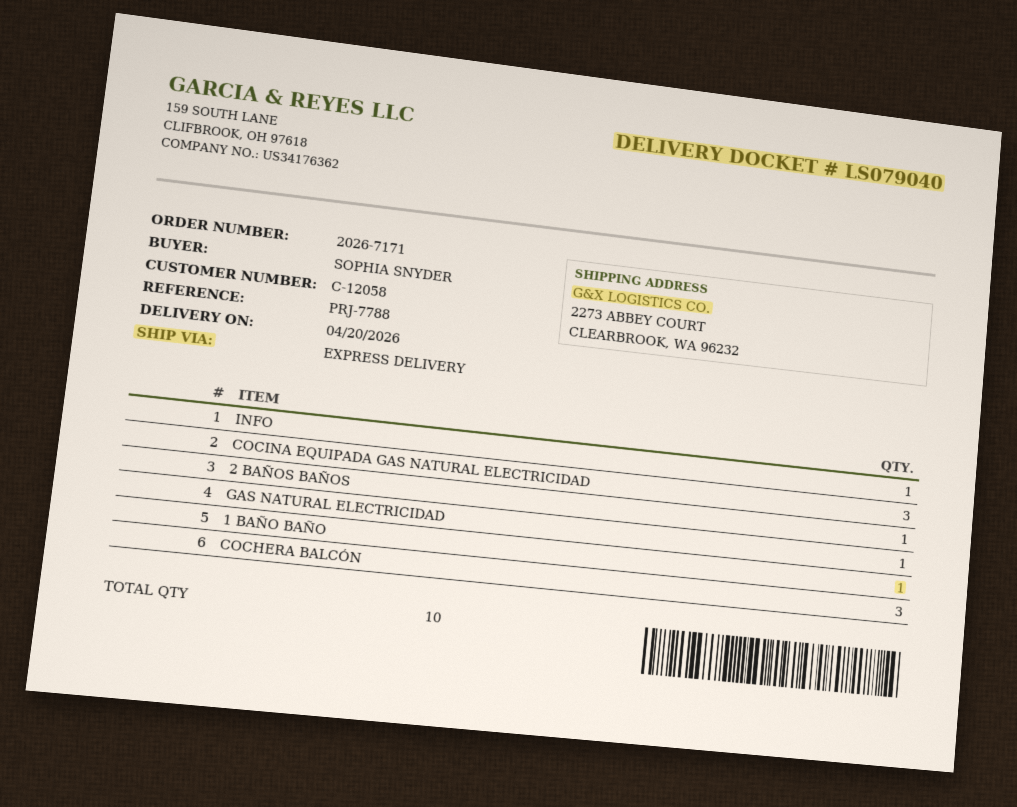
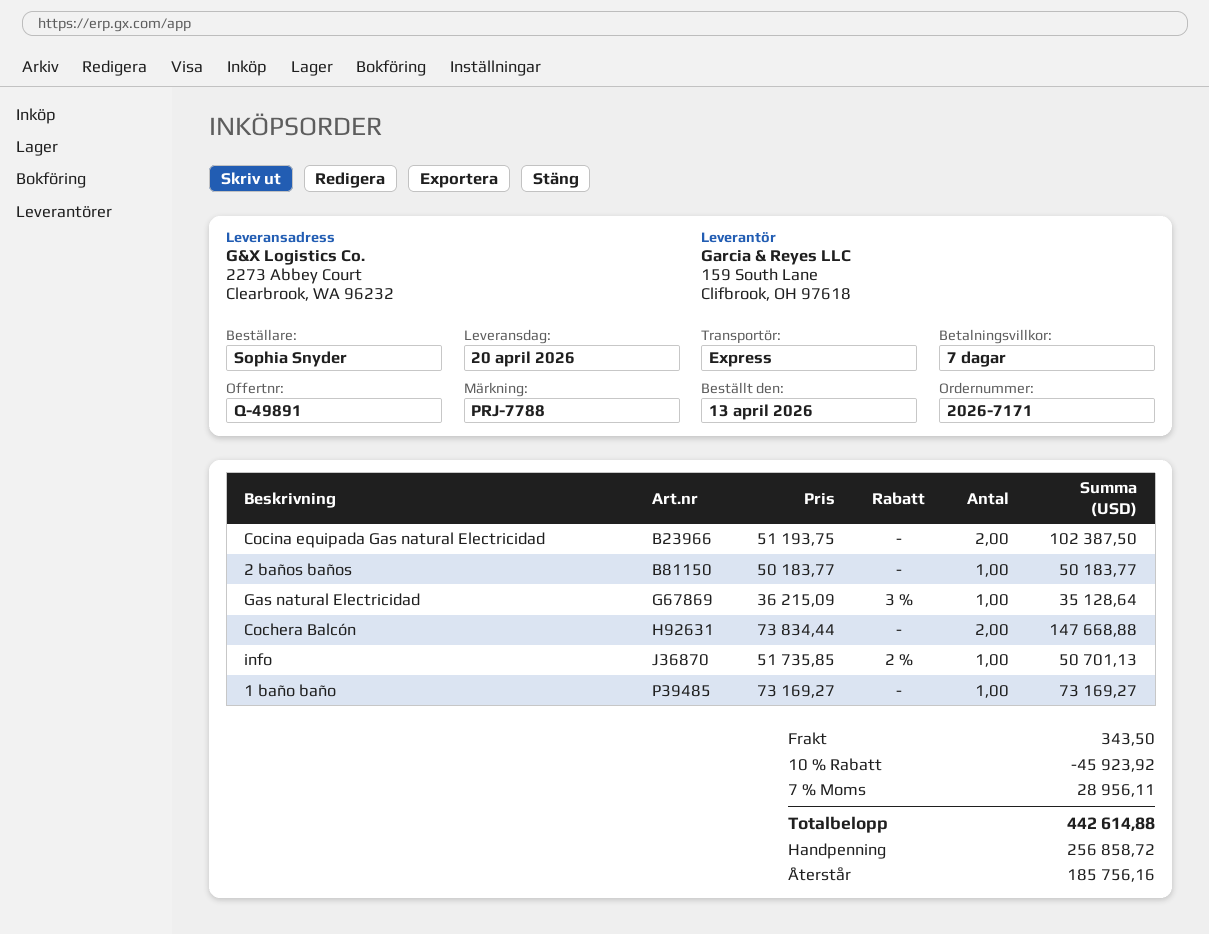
COCINA EQUIPADA GAS NATURAL ELECTRICIDAD: 3 -> 2
COCHERA BALCÓN: 3 -> 2

